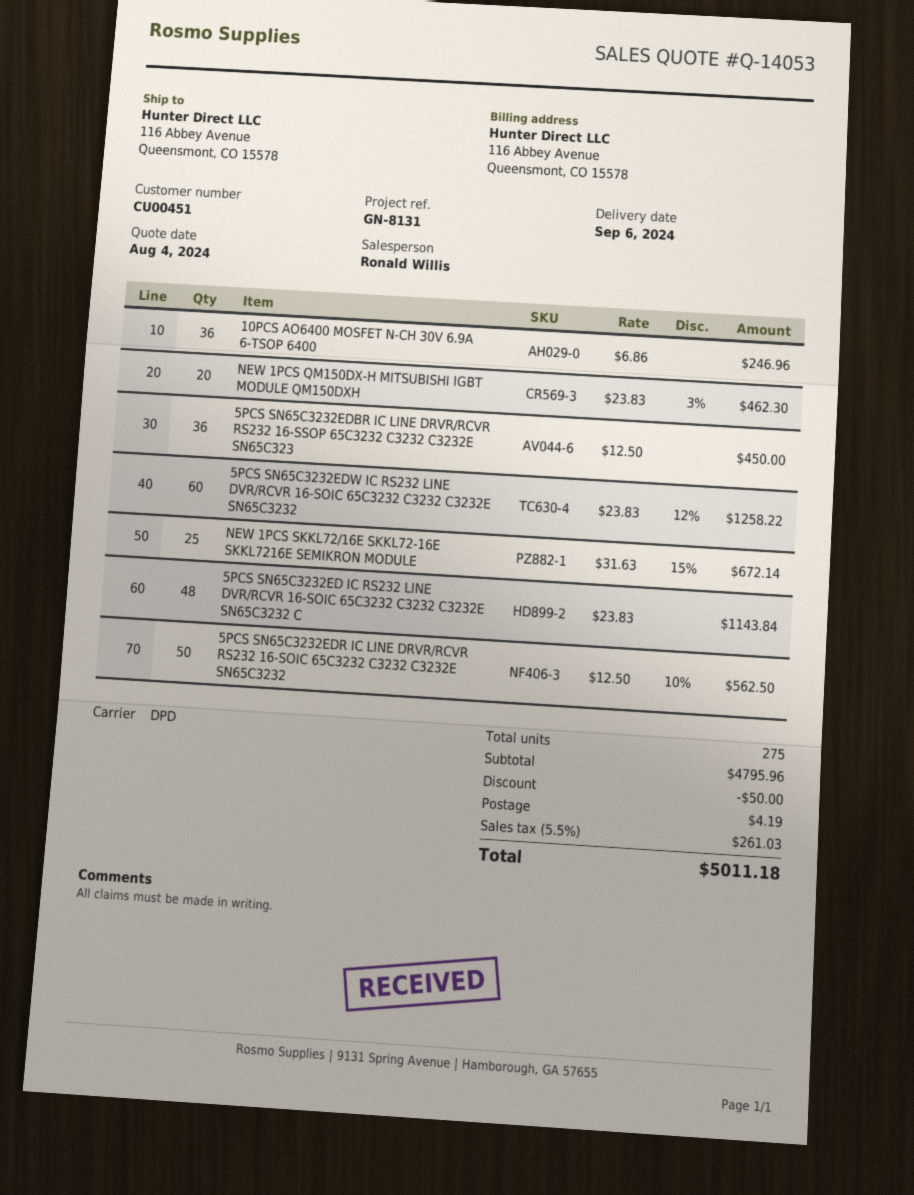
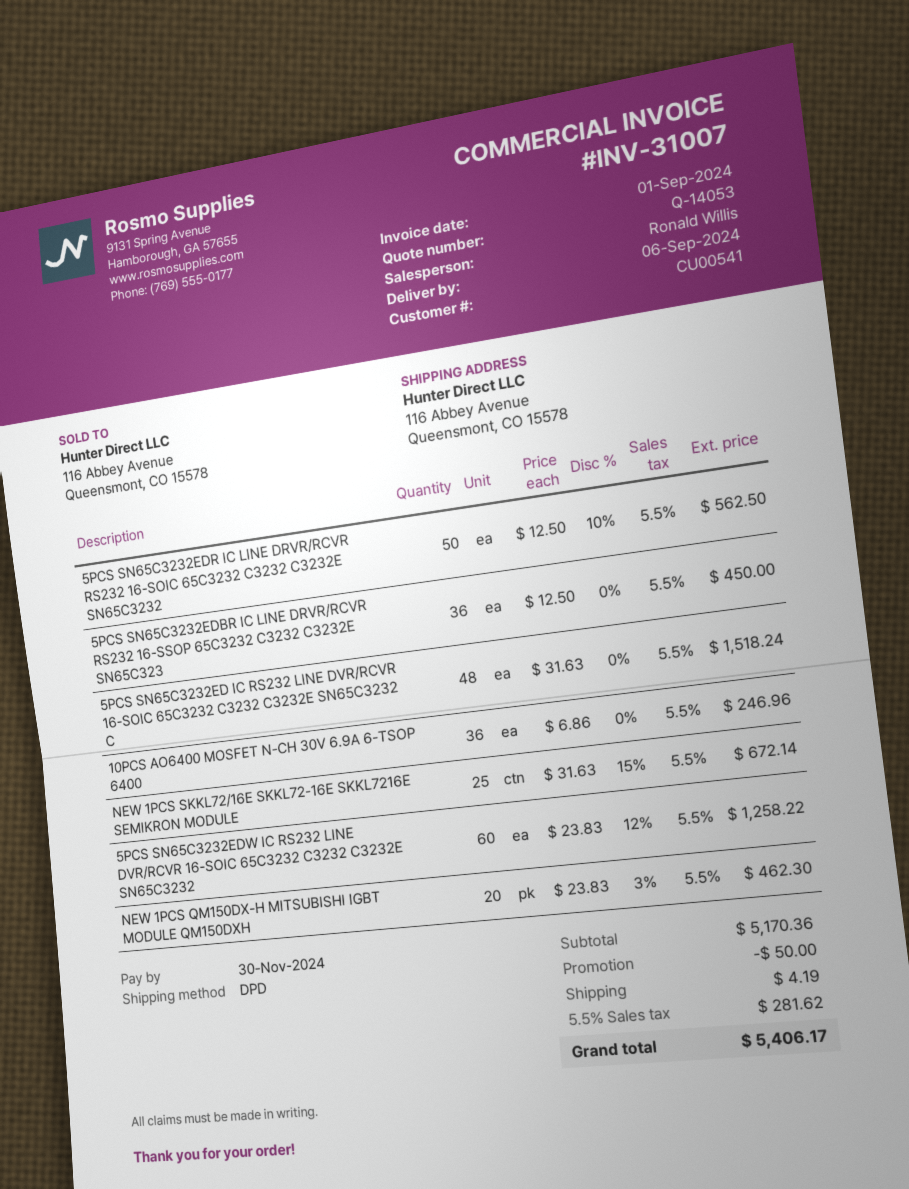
customer number: CU00451 -> CU00541
5PCS SN65C3232ED IC RS232 LINE DVR/RCVR 16-SOIC 65C3232 C3232 C3232E SN65C3232 C: 48 x 23.83 = 1143.84 -> 48 x 31.63 = 1518.24
subtotal: 4795.96 -> 5170.36
tax: 5.5% = 261.03 -> 5.5% = 281.62
total: 5011.18 -> 5406.17

